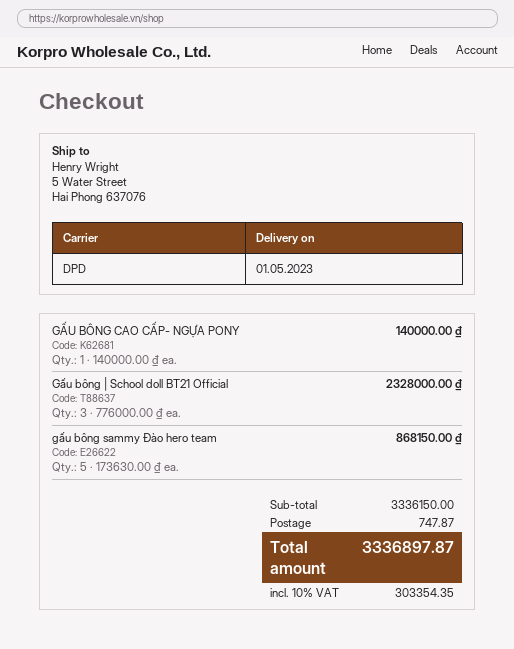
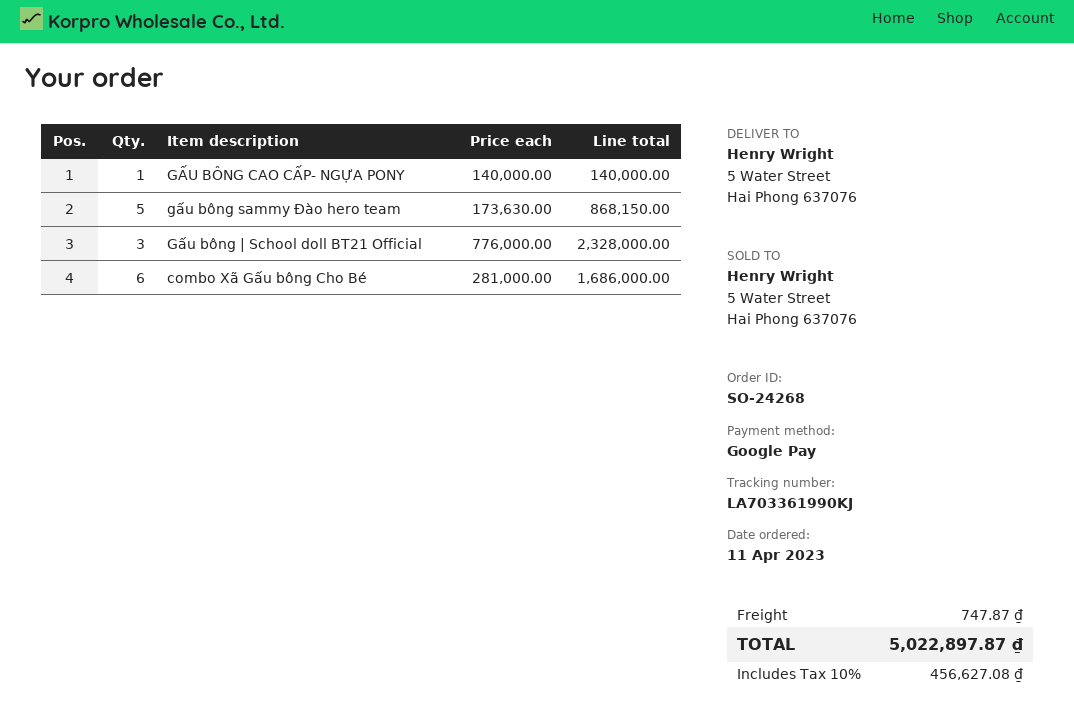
combo Xã Gấu bông Cho Bé: none -> 6 x 281000.00 = 1686000.00
tax: 10% = 303354.35 -> 10% = 456627.08
total: 3336897.87 -> 5022897.87

